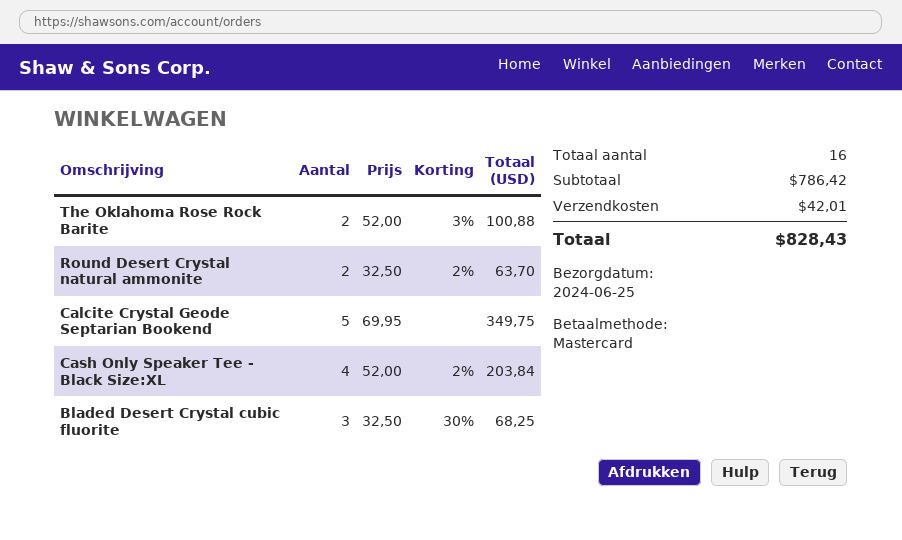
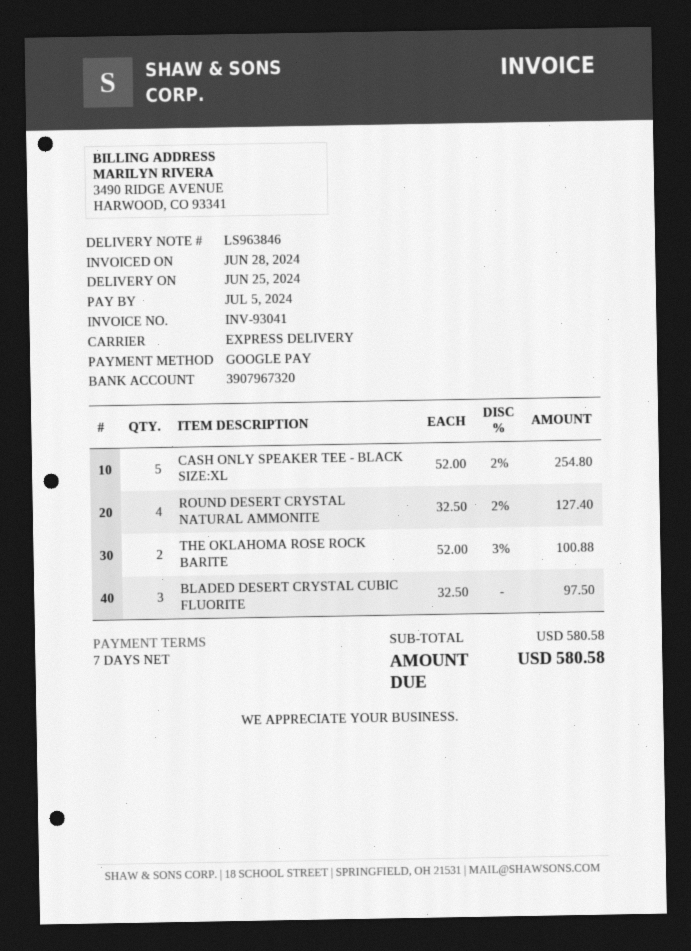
payment method: Mastercard -> Google Pay
Round Desert Crystal natural ammonite: 2 x 32.50 - 2% = 63.70 -> 4 x 32.50 - 2% = 127.40
Calcite Crystal Geode Septarian Bookend: 5 x 69.95 = 349.75 -> none
Cash Only Speaker Tee - Black Size:XL: 4 x 52.00 - 2% = 203.84 -> 5 x 52.00 - 2% = 254.80
Bladed Desert Crystal cubic fluorite: 3 x 32.50 - 30% = 68.25 -> 3 x 32.50 = 97.50
subtotal: 786.42 -> 580.58
shipping: 42.01 -> none
total: 828.43 -> 580.58

